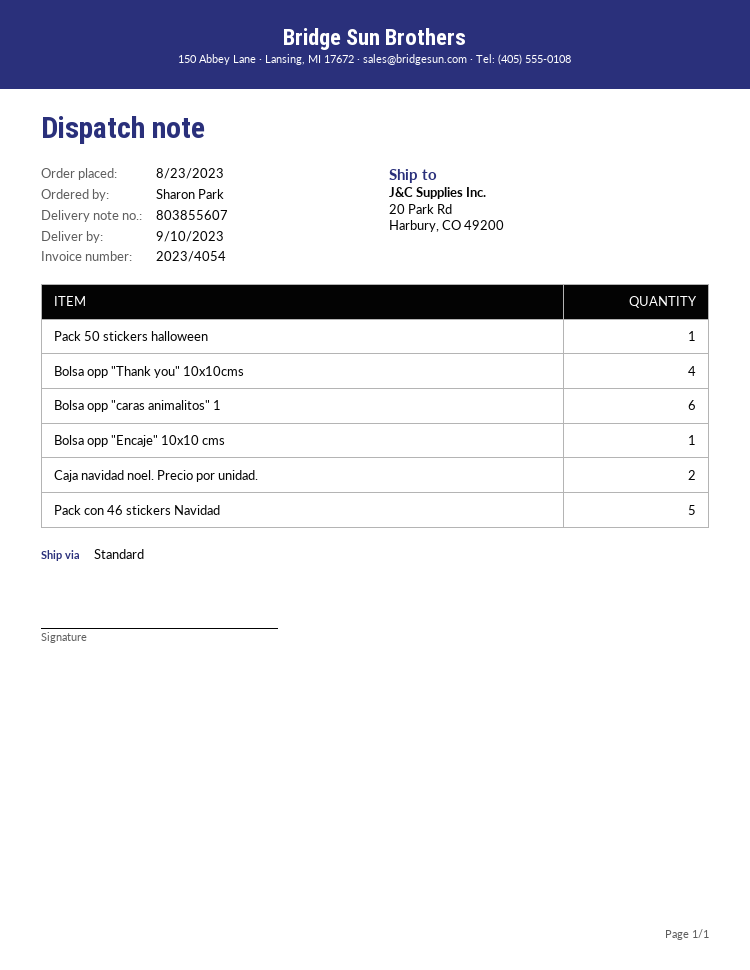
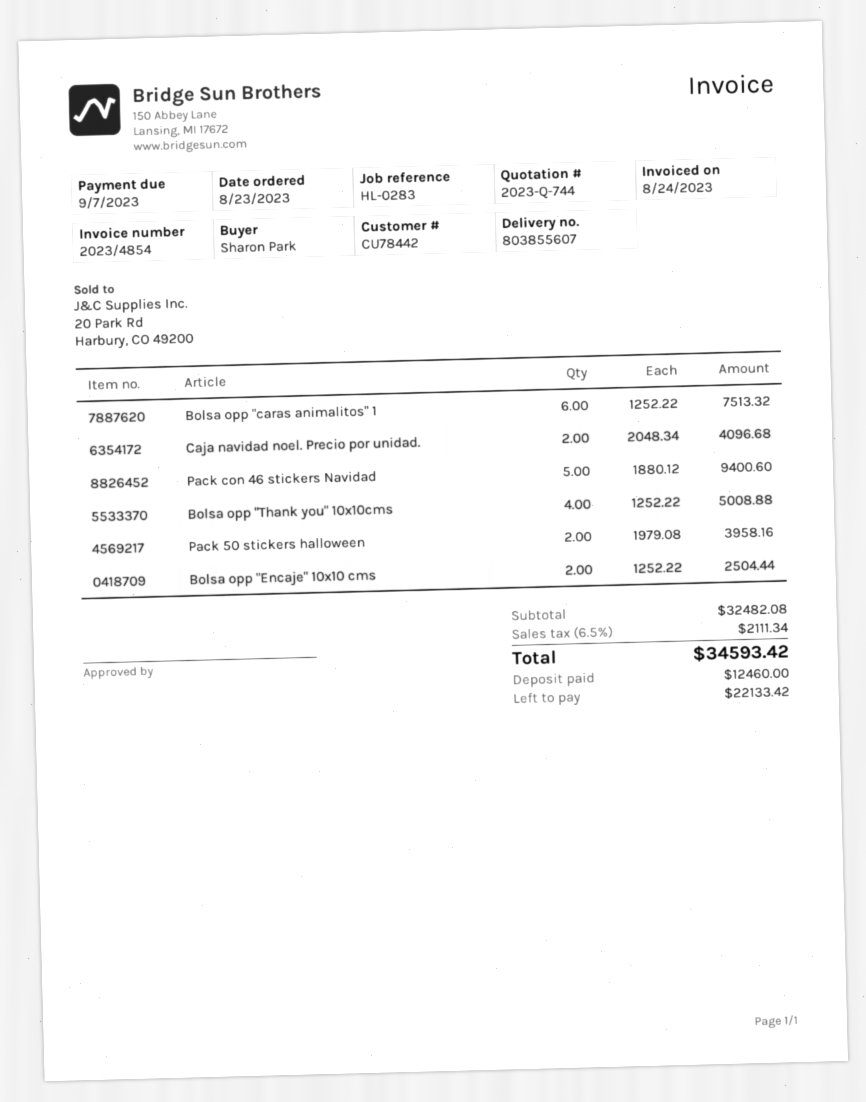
invoice number: 2023/4054 -> 2023/4854
Pack 50 stickers halloween: 1 -> 2
Bolsa opp "Encaje" 10x10 cms: 1 -> 2

